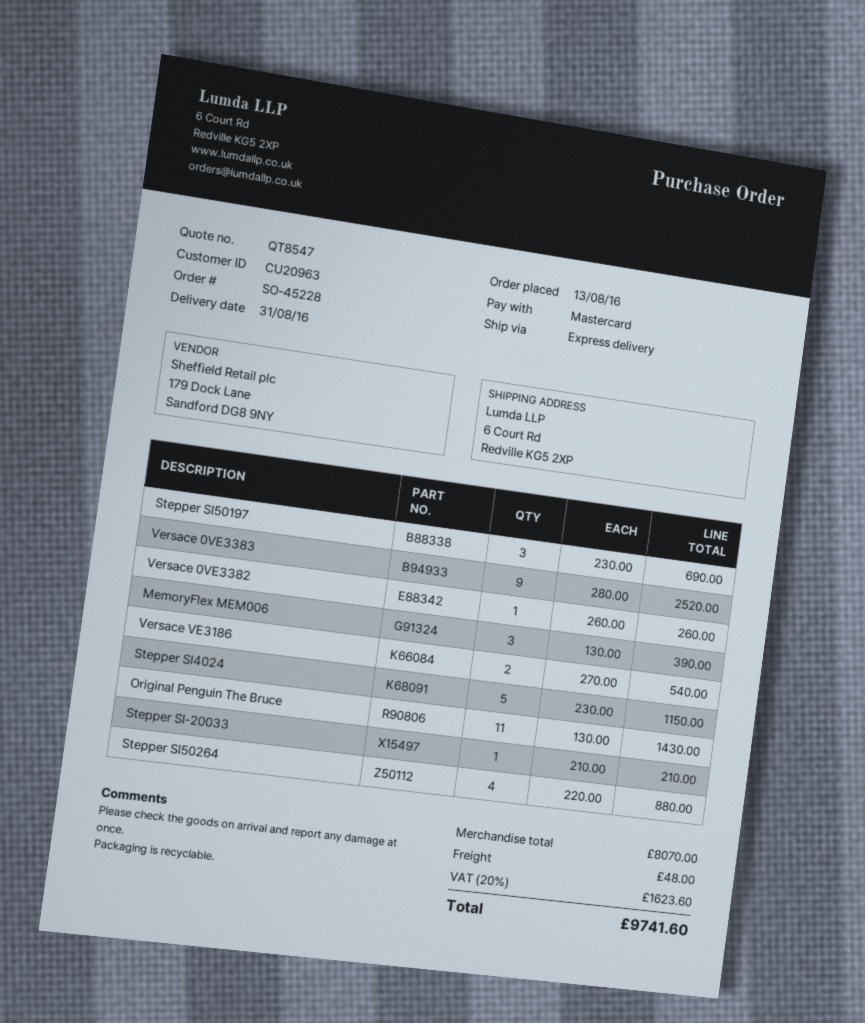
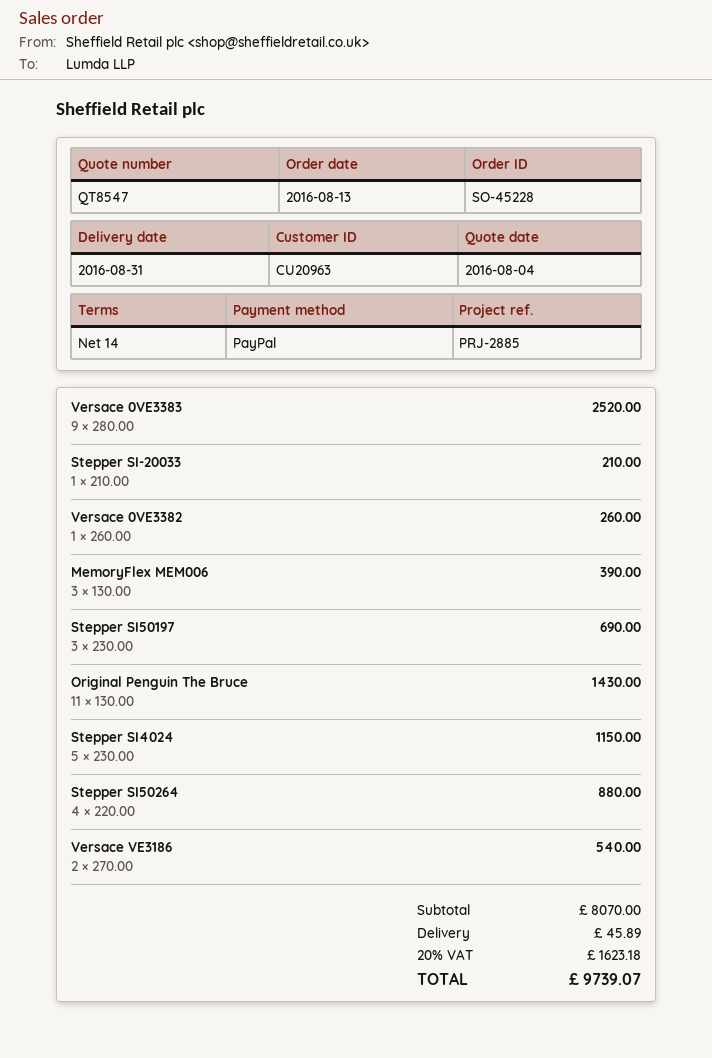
payment method: Mastercard -> PayPal
shipping: 48.00 -> 45.89
tax: 20% = 1623.60 -> 20% = 1623.18
total: 9741.60 -> 9739.07

